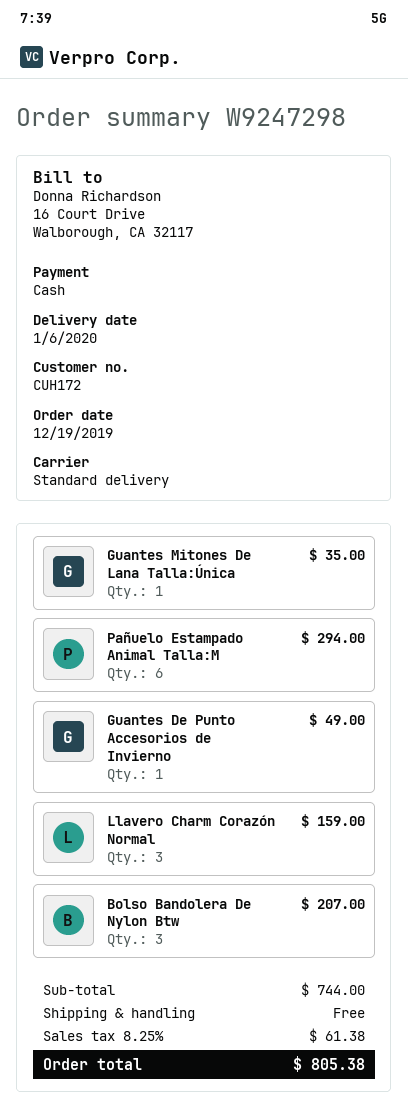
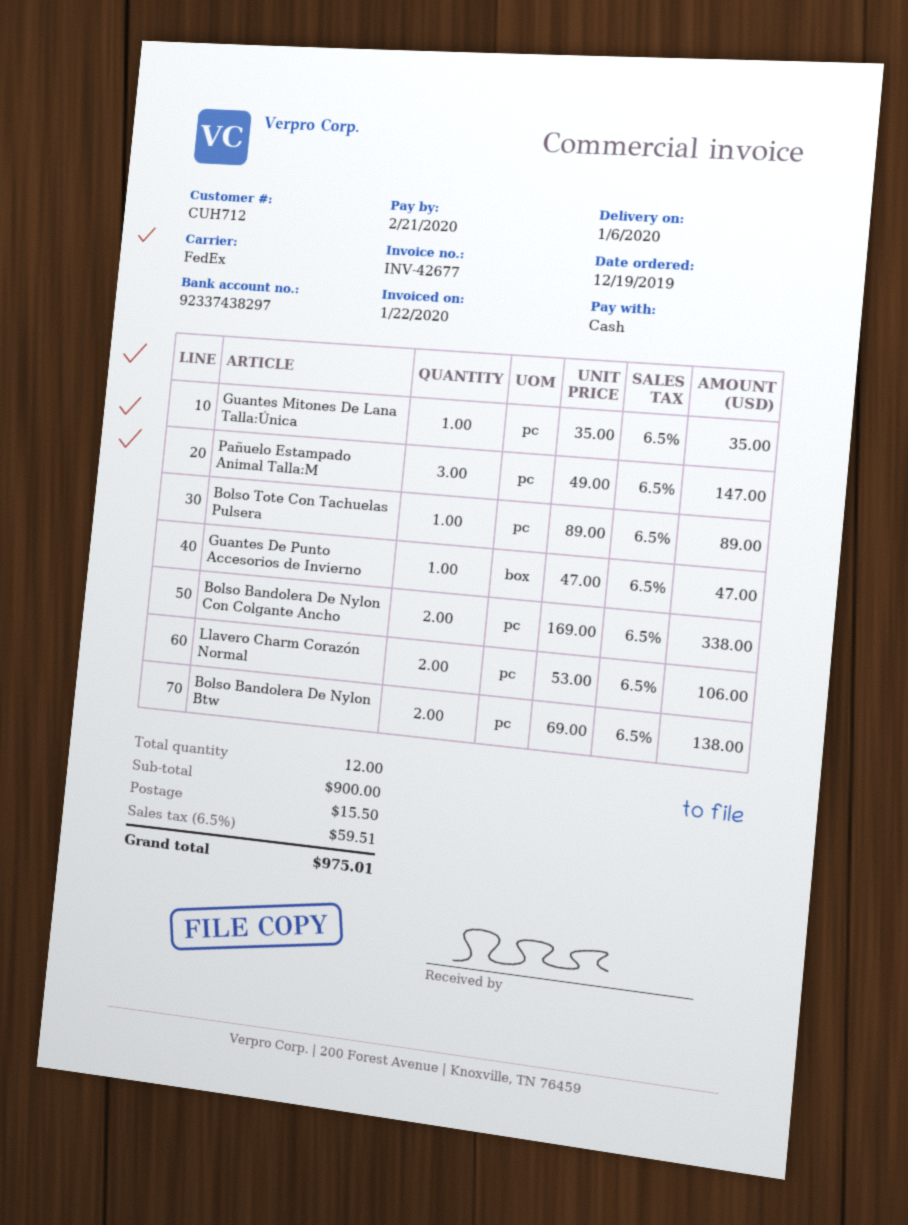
customer number: CUH172 -> CUH712
shipping method: standard -> FedEx
Pañuelo Estampado Animal Talla:M: 6 for 294.00 -> 3 for 147.00
Guantes De Punto Accesorios de Invierno: 1 for 49.00 -> 1 for 47.00
Llavero Charm Corazón Normal: 3 for 159.00 -> 2 for 106.00
Bolso Bandolera De Nylon Btw: 3 for 207.00 -> 2 for 138.00
Bolso Tote Con Tachuelas Pulsera: none -> 1 for 89.00
Bolso Bandolera De Nylon Con Colgante Ancho: none -> 2 for 338.00
subtotal: 744.00 -> 900.00
shipping: 0.00 -> 15.50
tax: 8.25% = 61.38 -> 6.5% = 59.51
total: 805.38 -> 975.01

